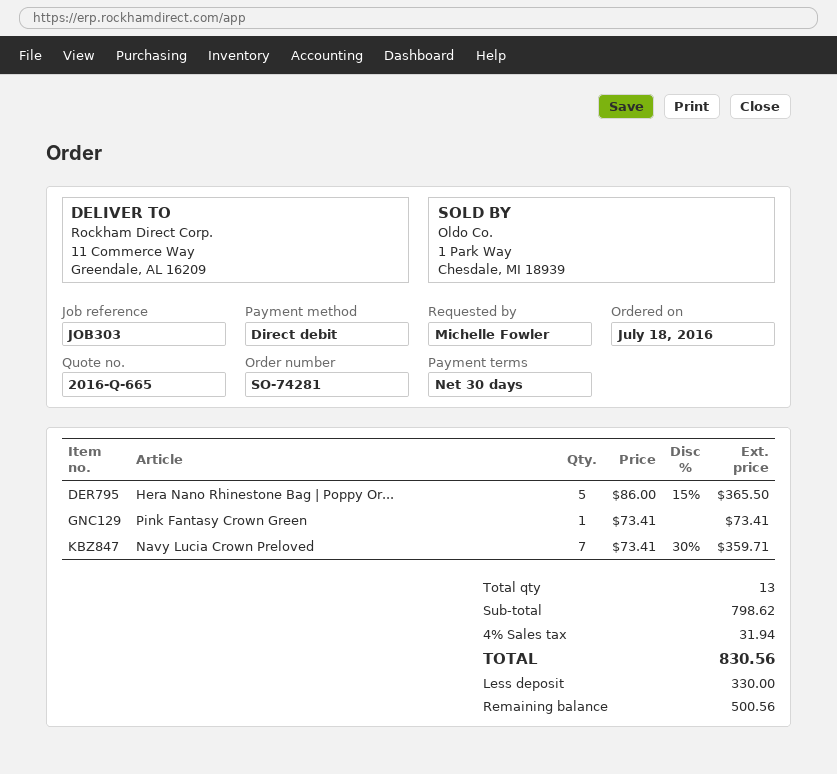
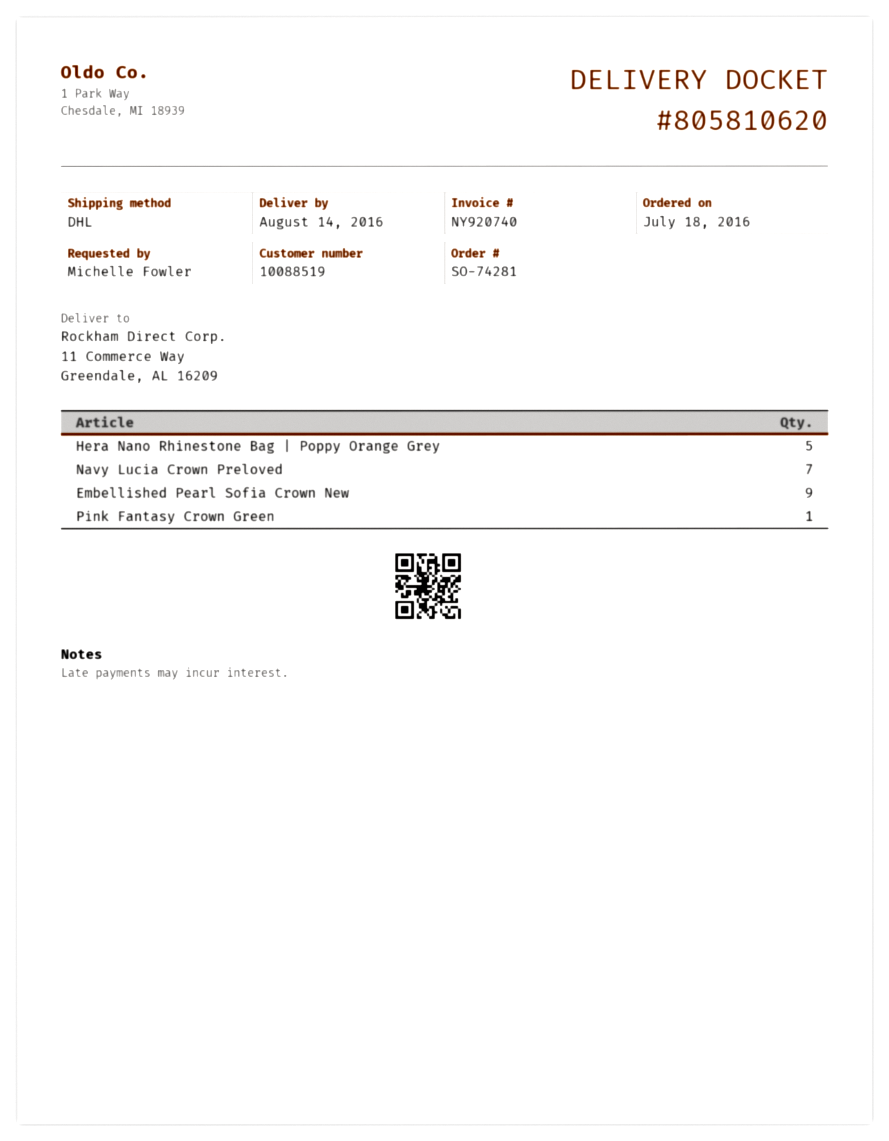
Embellished Pearl Sofia Crown New: none -> 9

